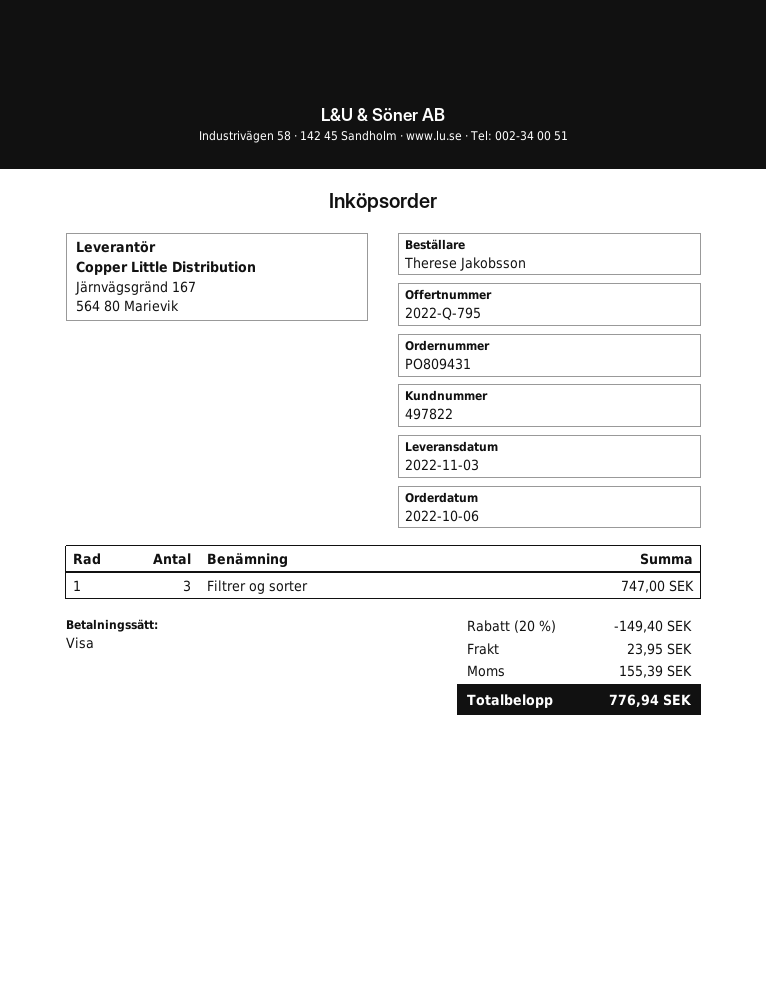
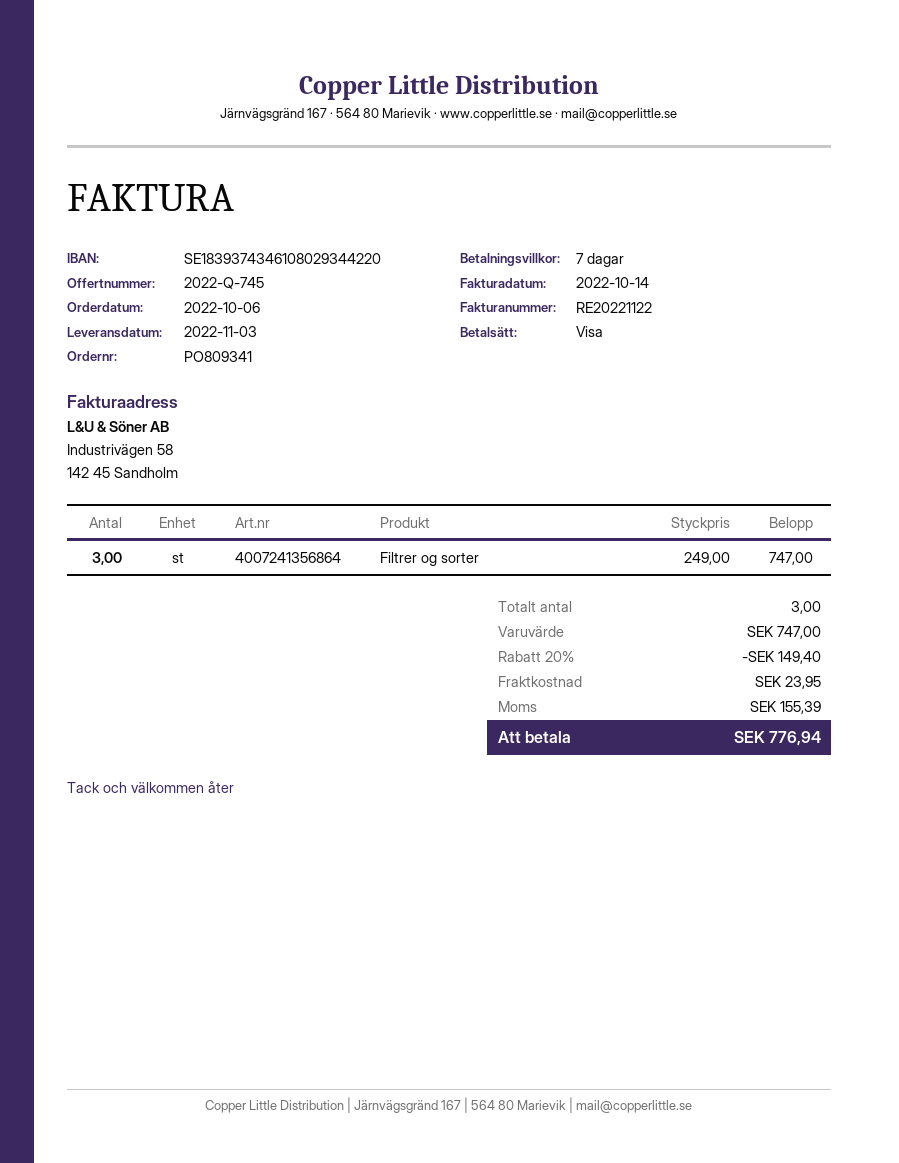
quote number: 2022-Q-795 -> 2022-Q-745
order number: PO809431 -> PO809341

